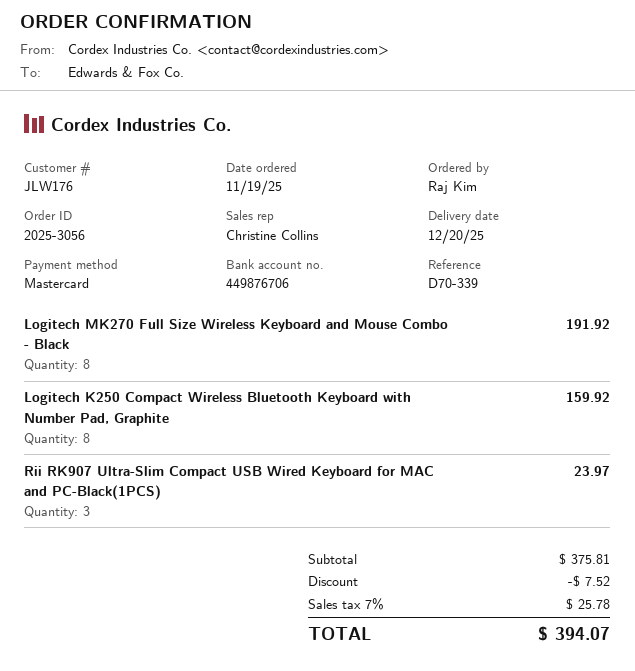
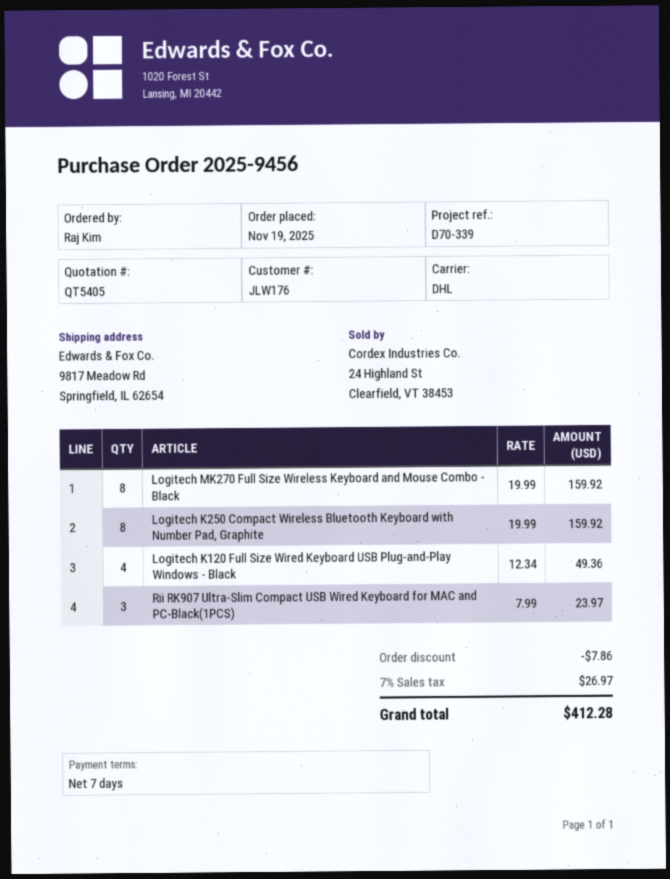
order number: 2025-3056 -> 2025-9456
Logitech MK270 Full Size Wireless Keyboard and Mouse Combo - Black: 8 for 191.92 -> 8 for 159.92
Logitech K120 Full Size Wired Keyboard USB Plug-and-Play Windows - Black: none -> 4 for 49.36
discount: 7.52 -> 7.86
tax: 7% = 25.78 -> 7% = 26.97
total: 394.07 -> 412.28

